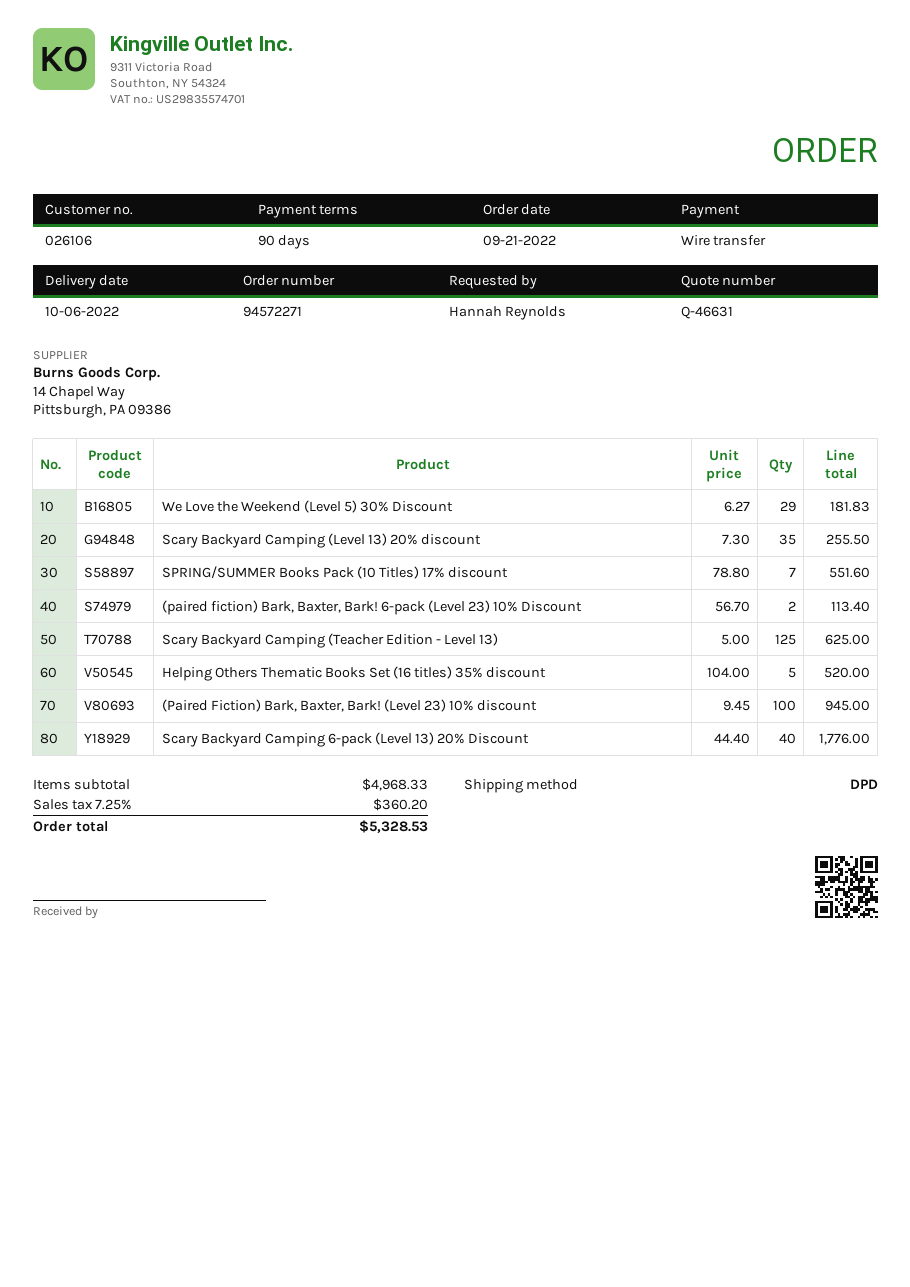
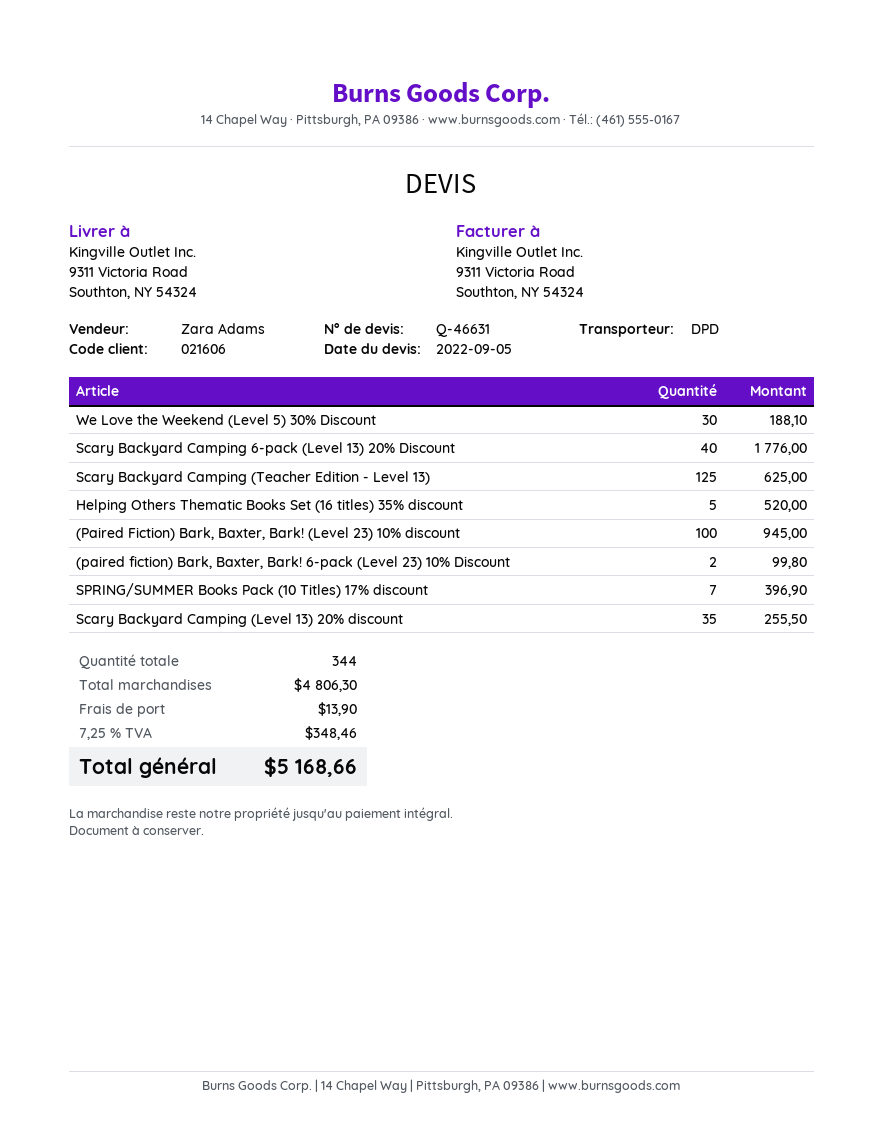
customer number: 026106 -> 021606
We Love the Weekend (Level 5) 30% Discount: 29 for 181.83 -> 30 for 188.10
SPRING/SUMMER Books Pack (10 Titles) 17% discount: 7 for 551.60 -> 7 for 396.90
(paired fiction) Bark, Baxter, Bark! 6-pack (Level 23) 10% Discount: 2 for 113.40 -> 2 for 99.80
subtotal: 4968.33 -> 4806.30
shipping: none -> 13.90
tax: 7.25% = 360.20 -> 7.25% = 348.46
total: 5328.53 -> 5168.66

